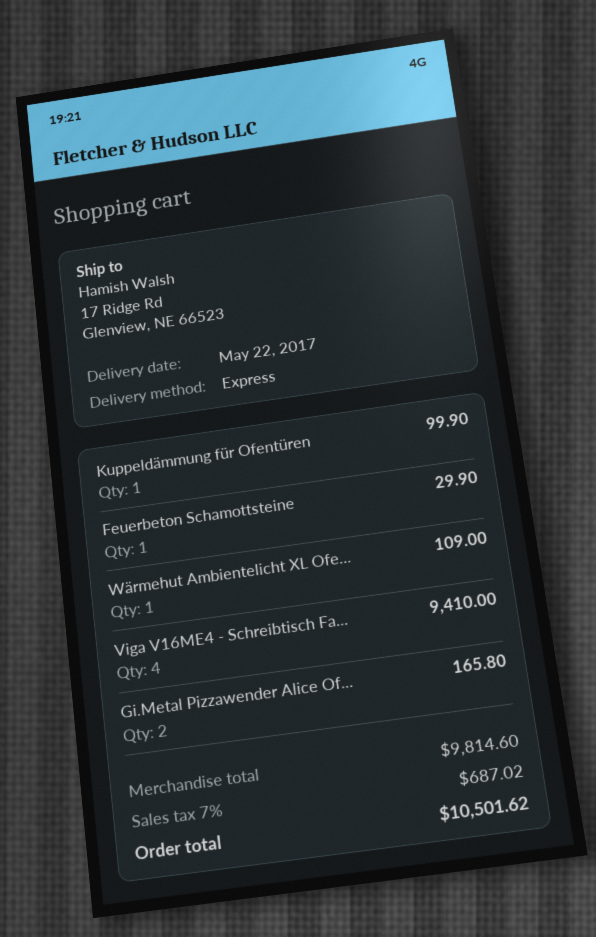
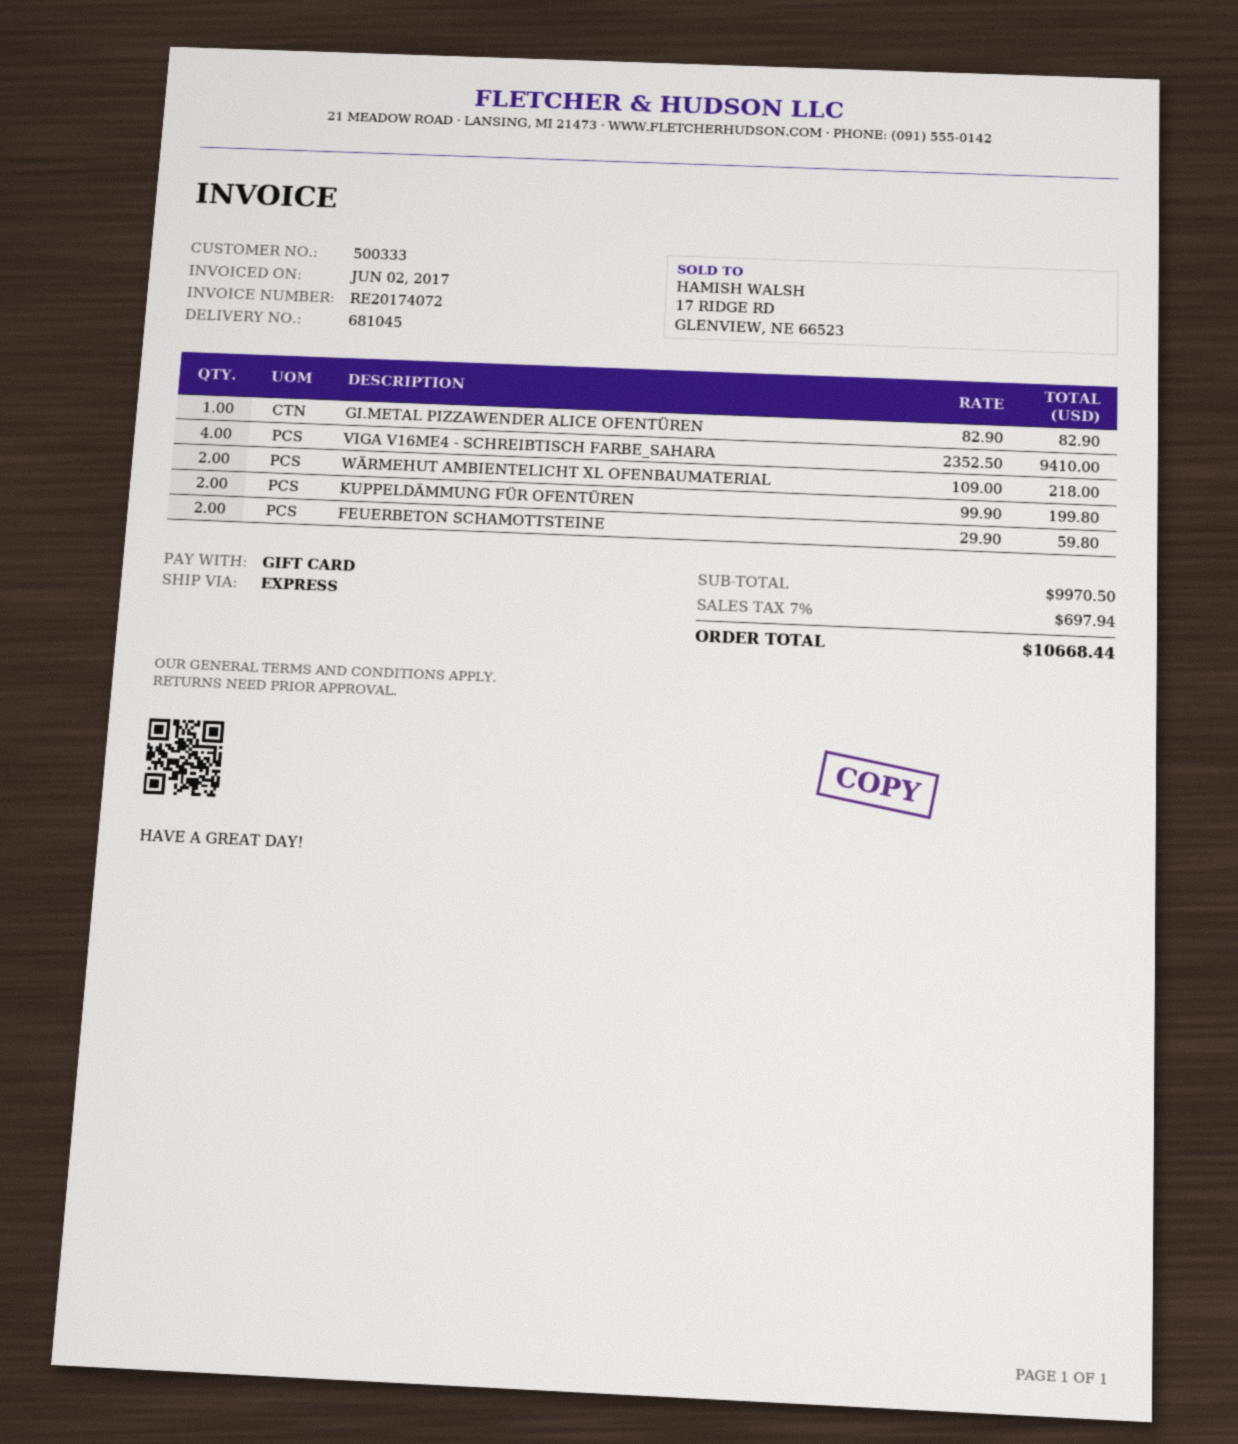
Kuppeldämmung für Ofentüren: 1 for 99.90 -> 2 for 199.80
Feuerbeton Schamottsteine: 1 for 29.90 -> 2 for 59.80
Wärmehut Ambientelicht XL Ofe...: 1 for 109.00 -> 2 for 218.00
Gi.Metal Pizzawender Alice Of...: 2 for 165.80 -> 1 for 82.90
subtotal: 9814.60 -> 9970.50
tax: 7% = 687.02 -> 7% = 697.94
total: 10501.62 -> 10668.44

